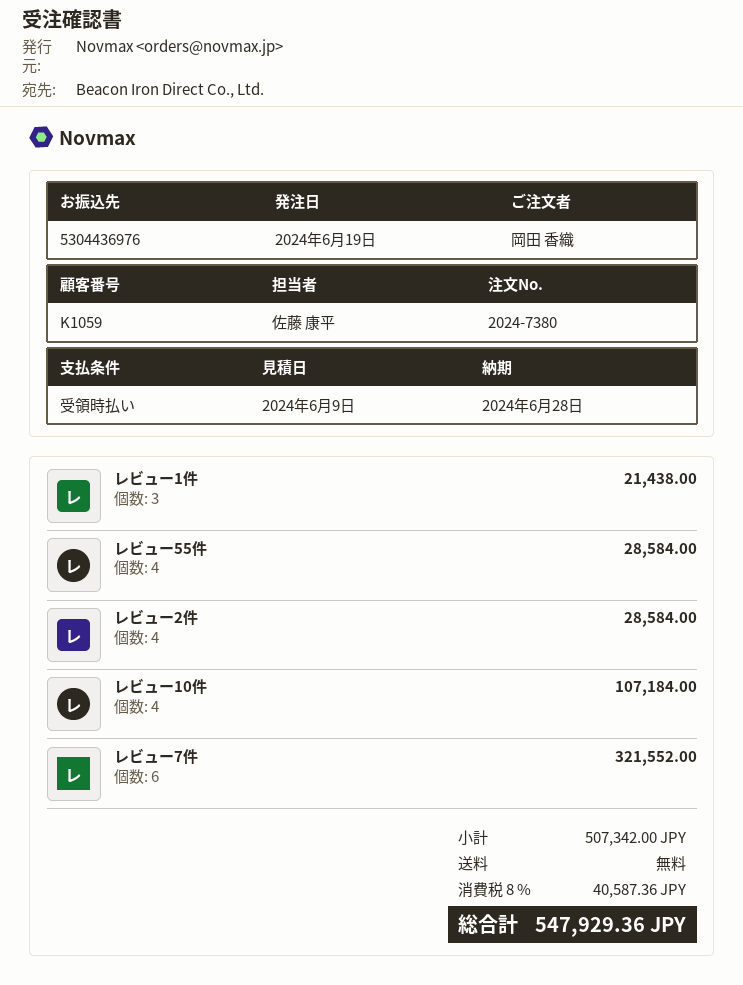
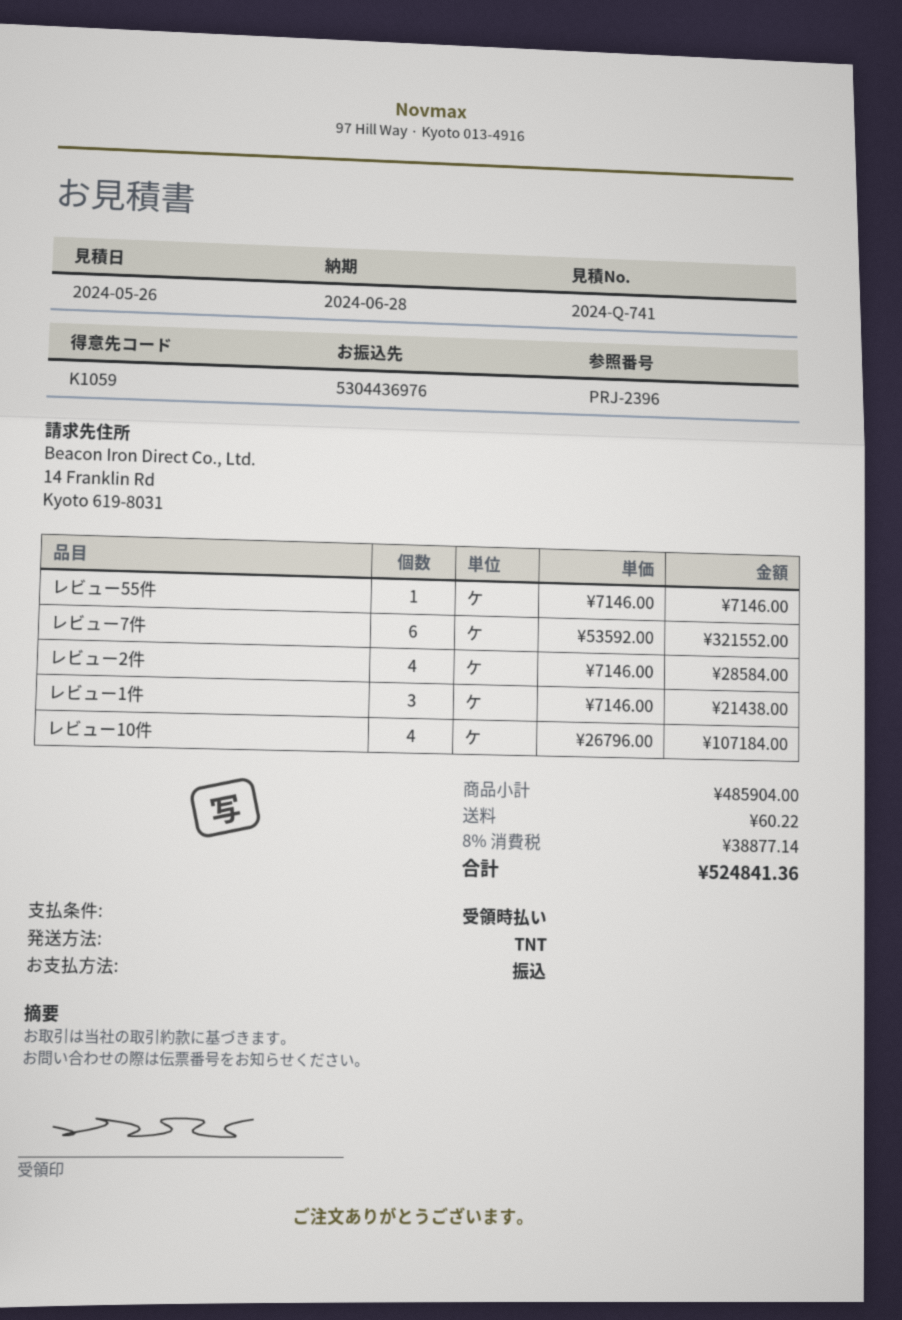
quote date: 2024-06-09 -> 2024-05-26
レビュー55件: 4 for 28584.00 -> 1 for 7146.00
subtotal: 507342.00 -> 485904.00
shipping: 0.00 -> 60.22
tax: 8% = 40587.36 -> 8% = 38877.14
total: 547929.36 -> 524841.36

